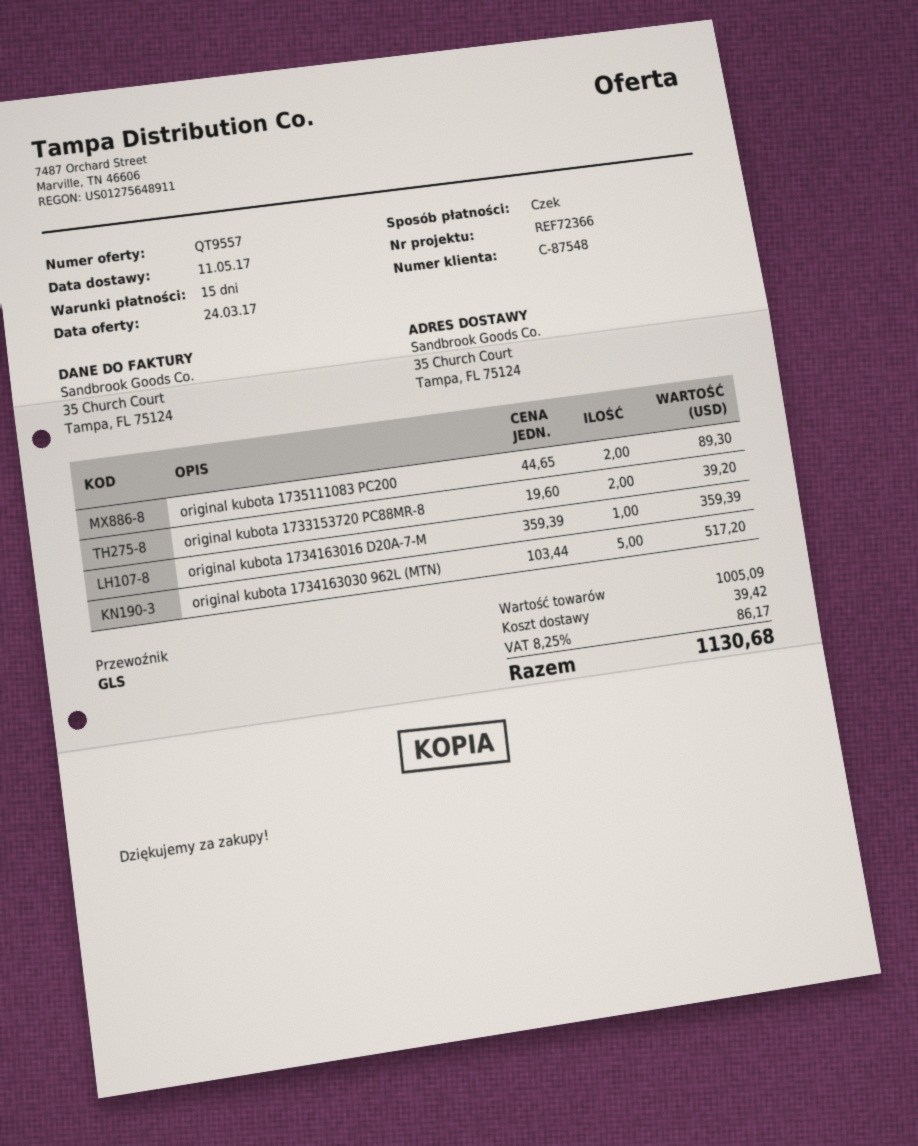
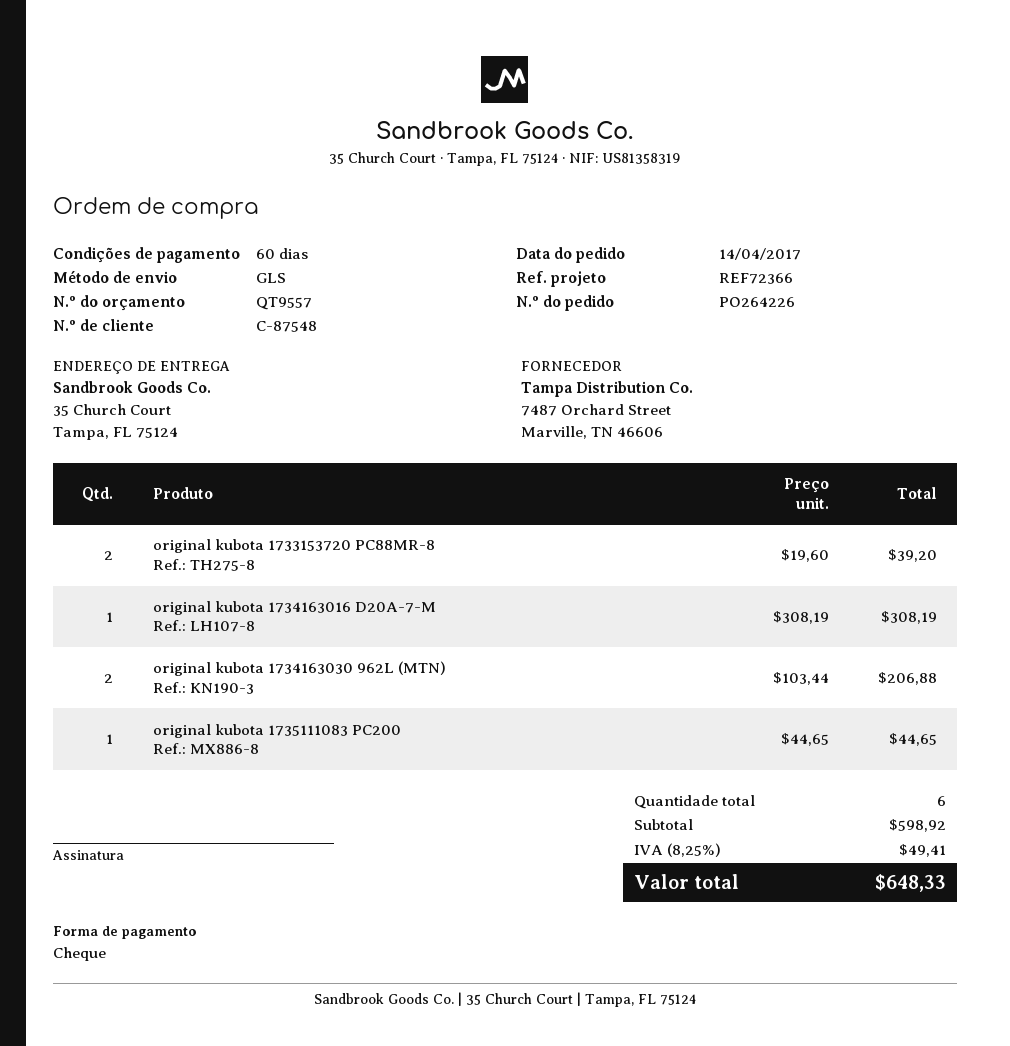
payment terms: 15 days -> 60 days
original kubota 1735111083 PC200: 2 x 44.65 = 89.30 -> 1 x 44.65 = 44.65
original kubota 1734163016 D20A-7-M: 1 x 359.39 = 359.39 -> 1 x 308.19 = 308.19
original kubota 1734163030 962L (MTN): 5 x 103.44 = 517.20 -> 2 x 103.44 = 206.88
subtotal: 1005.09 -> 598.92
shipping: 39.42 -> none
tax: 8.25% = 86.17 -> 8.25% = 49.41
total: 1130.68 -> 648.33

